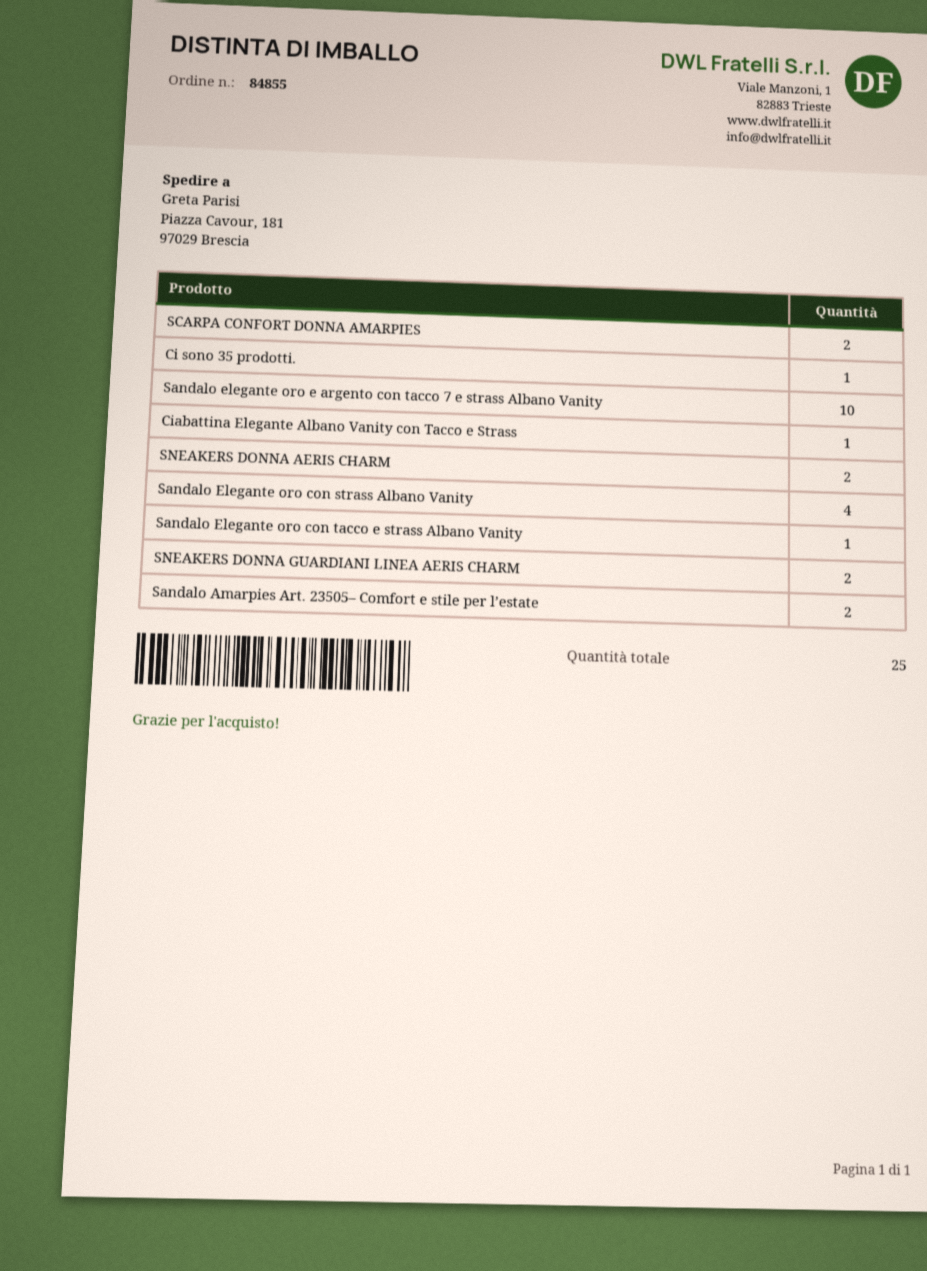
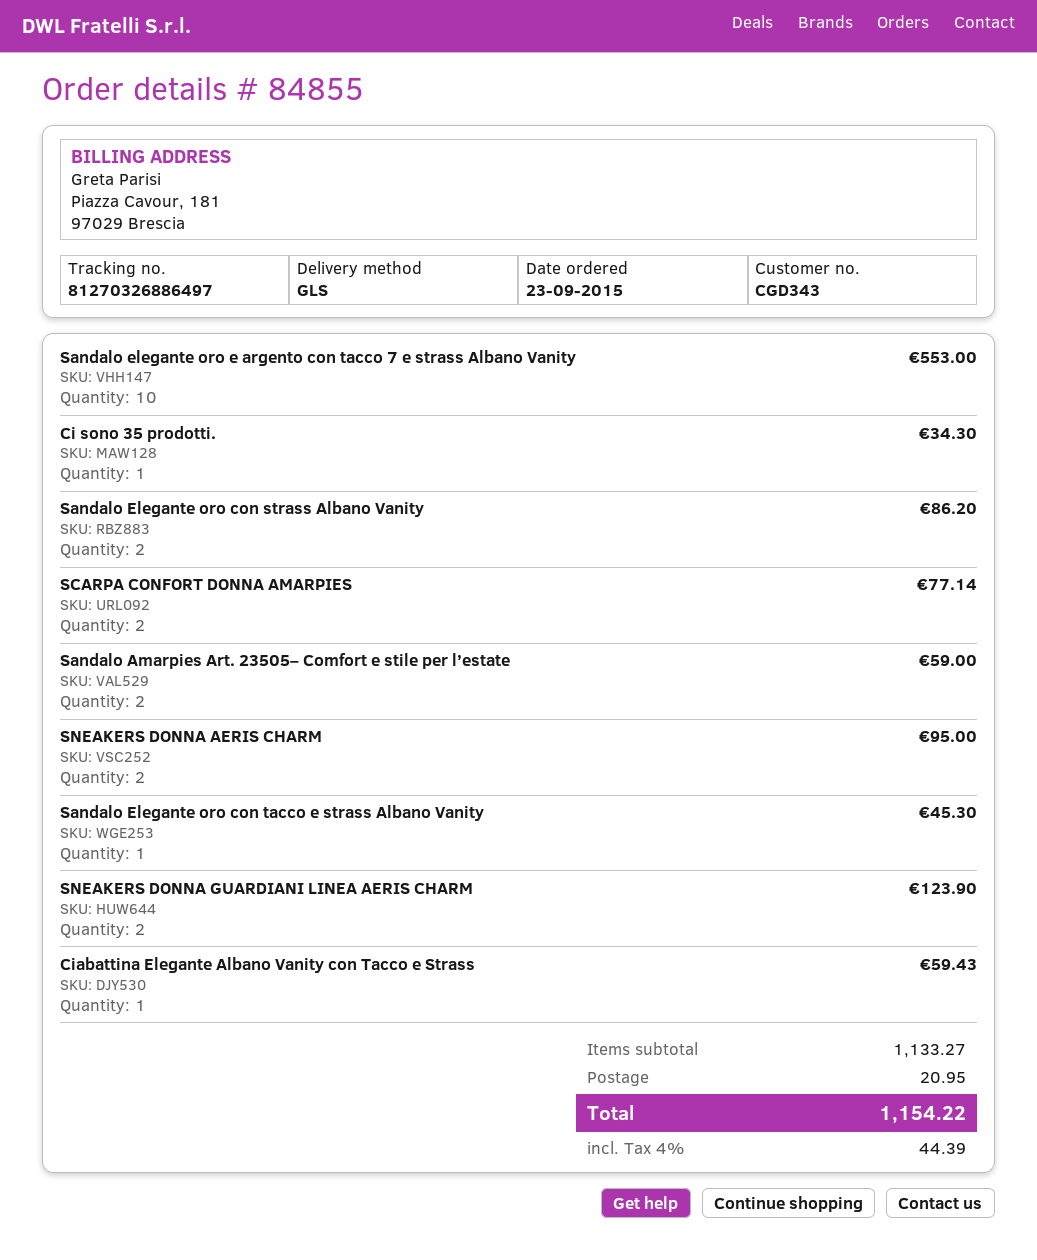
Sandalo Elegante oro con strass Albano Vanity: 4 -> 2

